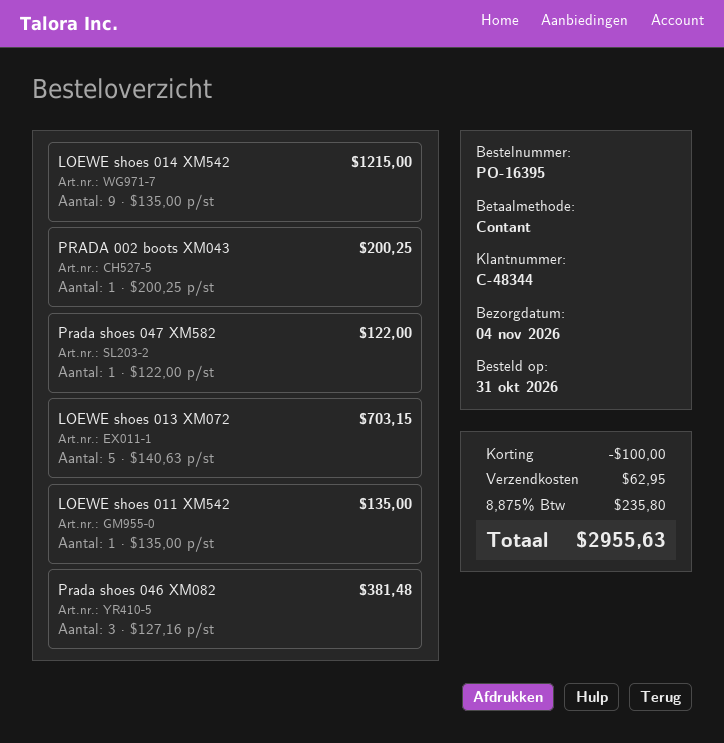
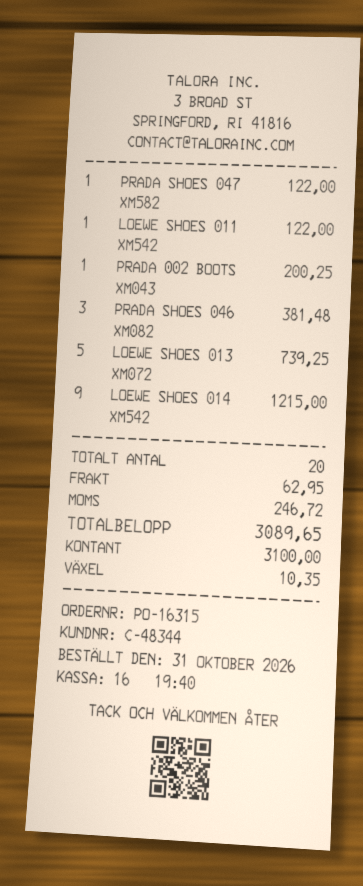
order number: PO-16395 -> PO-16315
LOEWE shoes 013 XM072: 5 for 703.15 -> 5 for 739.25
LOEWE shoes 011 XM542: 1 for 135.00 -> 1 for 122.00
discount: 100.00 -> none
tax: 235.80 -> 246.72
total: 2955.63 -> 3089.65

